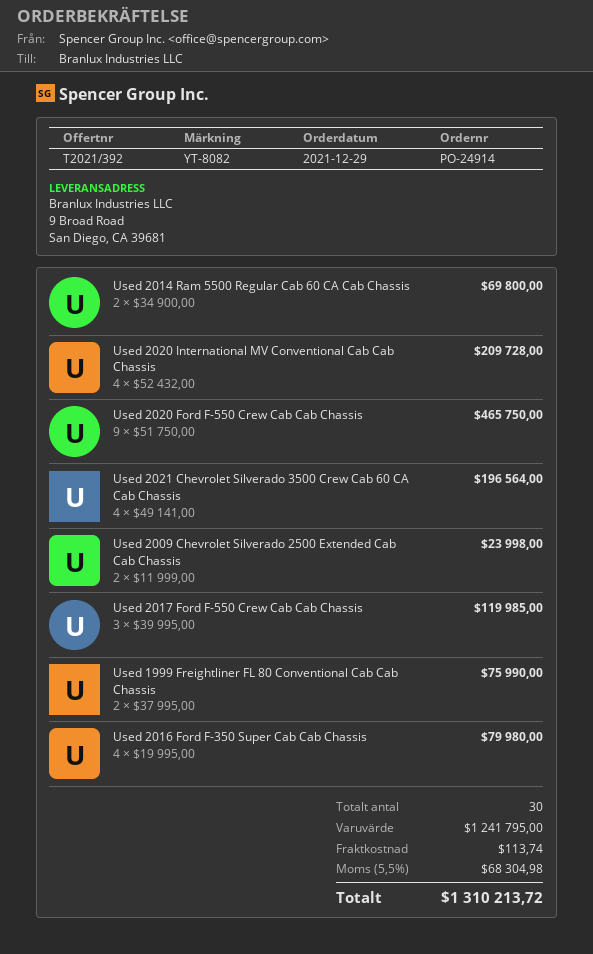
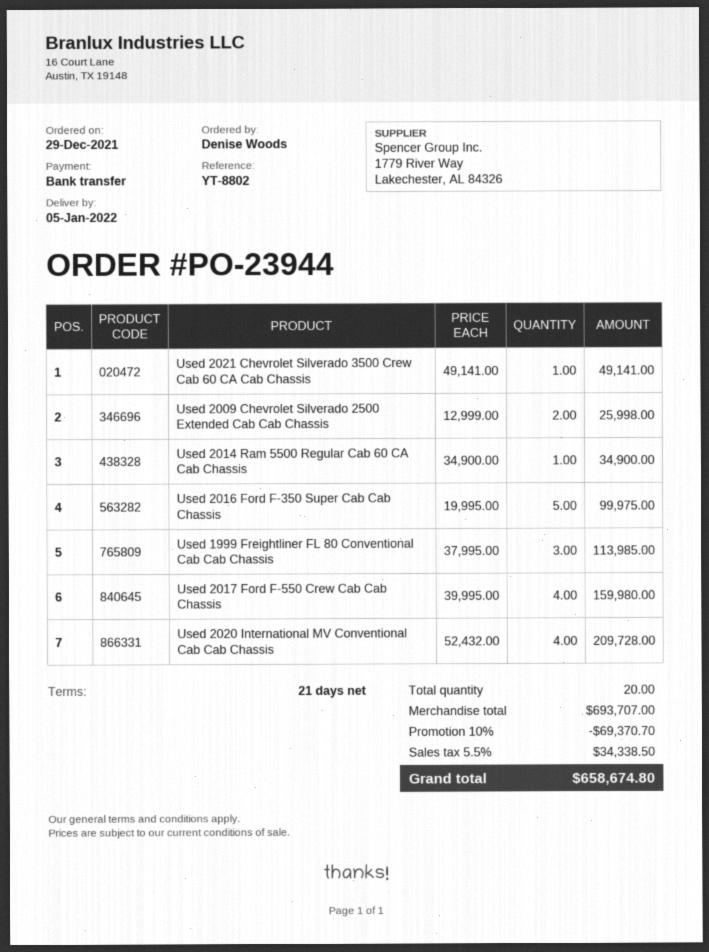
order number: PO-24914 -> PO-23944
reference: YT-8082 -> YT-8802
Used 2014 Ram 5500 Regular Cab 60 CA Cab Chassis: 2 x 34900.00 = 69800.00 -> 1 x 34900.00 = 34900.00
Used 2020 Ford F-550 Crew Cab Cab Chassis: 9 x 51750.00 = 465750.00 -> none
Used 2021 Chevrolet Silverado 3500 Crew Cab 60 CA Cab Chassis: 4 x 49141.00 = 196564.00 -> 1 x 49141.00 = 49141.00
Used 2009 Chevrolet Silverado 2500 Extended Cab Cab Chassis: 2 x 11999.00 = 23998.00 -> 2 x 12999.00 = 25998.00
Used 2017 Ford F-550 Crew Cab Cab Chassis: 3 x 39995.00 = 119985.00 -> 4 x 39995.00 = 159980.00
Used 1999 Freightliner FL 80 Conventional Cab Cab Chassis: 2 x 37995.00 = 75990.00 -> 3 x 37995.00 = 113985.00
Used 2016 Ford F-350 Super Cab Cab Chassis: 4 x 19995.00 = 79980.00 -> 5 x 19995.00 = 99975.00
total quantity: 30 -> 20
subtotal: 1241795.00 -> 693707.00
discount: none -> 10% = 69370.70
shipping: 113.74 -> none
tax: 5.5% = 68304.98 -> 5.5% = 34338.50
total: 1310213.72 -> 658674.80

